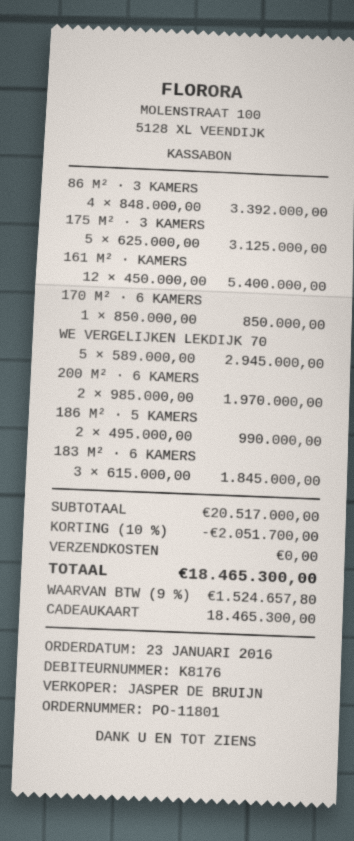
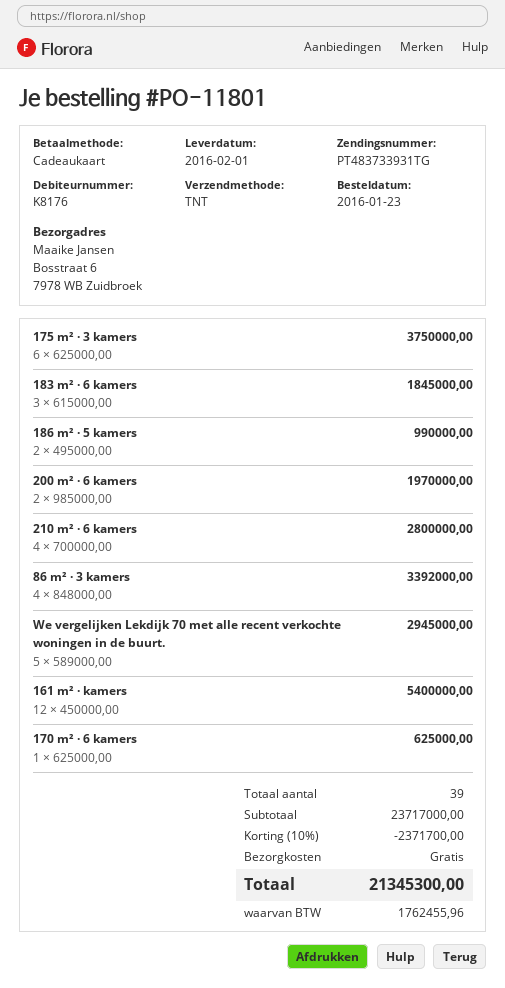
175 M² · 3 KAMERS: 5 x 625000.00 = 3125000.00 -> 6 x 625000.00 = 3750000.00
170 M² · 6 KAMERS: 1 x 850000.00 = 850000.00 -> 1 x 625000.00 = 625000.00
210 m² · 6 kamers: none -> 4 x 700000.00 = 2800000.00
subtotal: 20517000.00 -> 23717000.00
discount: 10% = 2051700.00 -> 10% = 2371700.00
tax: 1524657.80 -> 1762455.96
total: 18465300.00 -> 21345300.00

